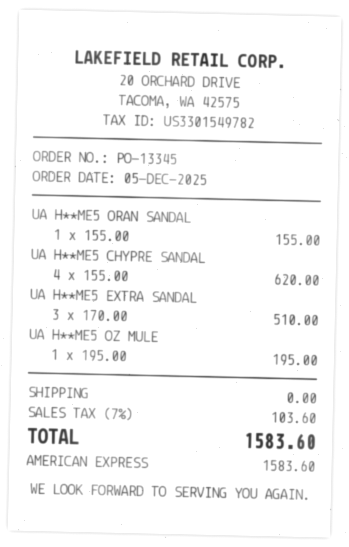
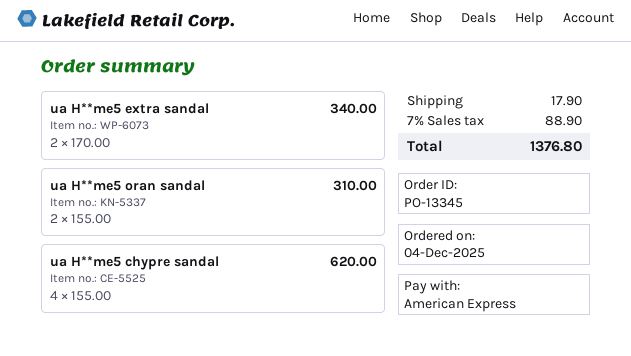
order date: 2025-12-05 -> 2025-12-04
UA H**ME5 ORAN SANDAL: 1 x 155.00 = 155.00 -> 2 x 155.00 = 310.00
UA H**ME5 EXTRA SANDAL: 3 x 170.00 = 510.00 -> 2 x 170.00 = 340.00
UA H**ME5 OZ MULE: 1 x 195.00 = 195.00 -> none
shipping: 0.00 -> 17.90
tax: 7% = 103.60 -> 7% = 88.90
total: 1583.60 -> 1376.80

